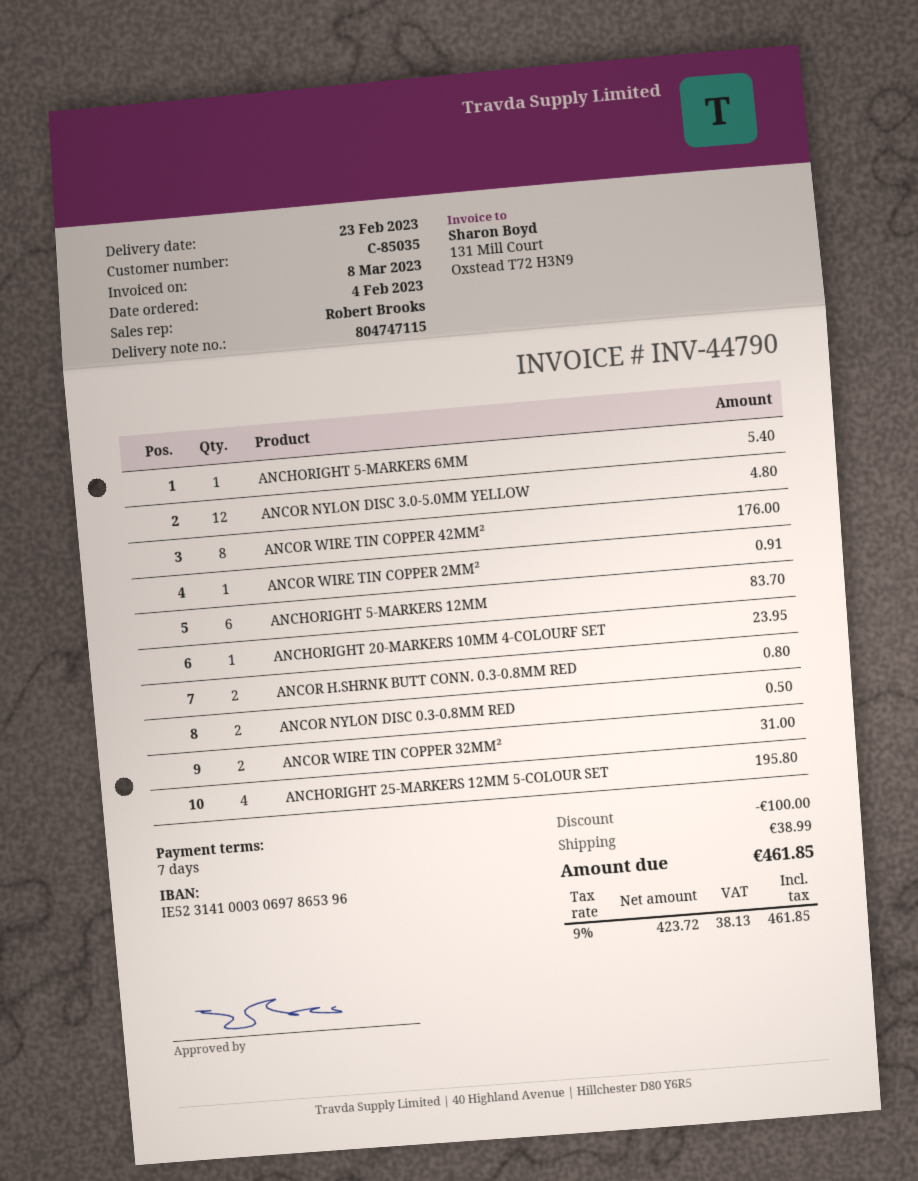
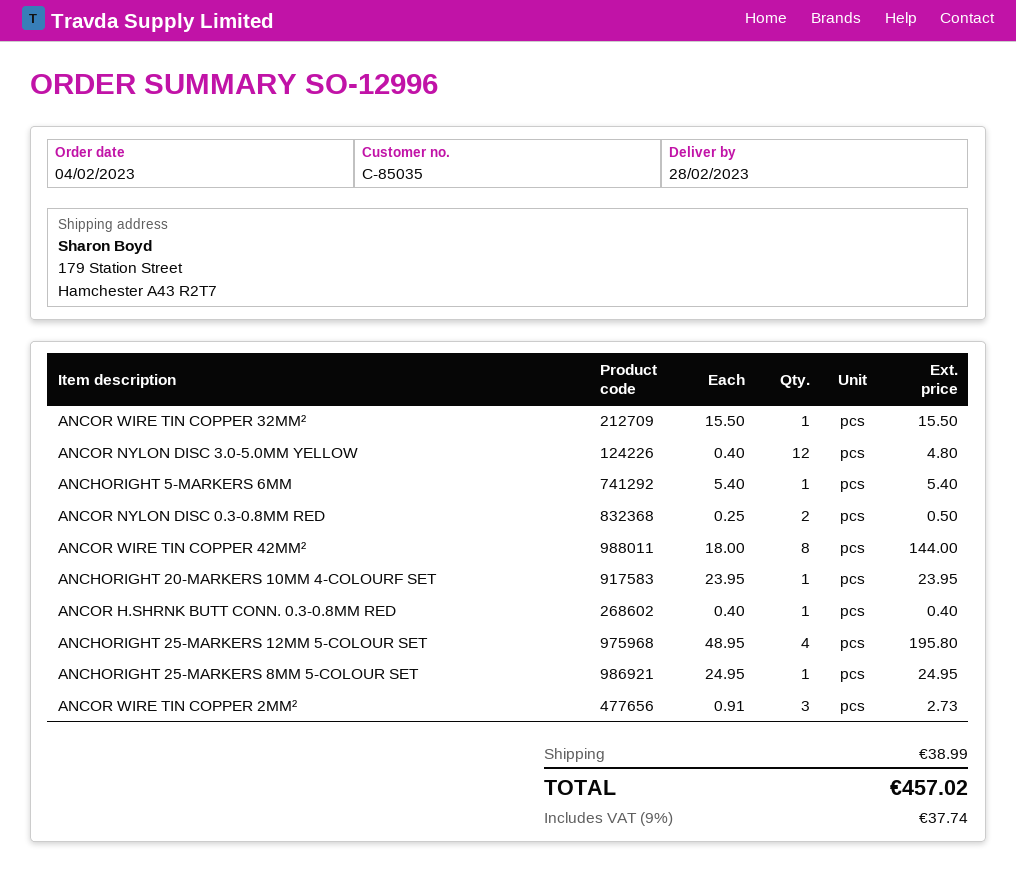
delivery date: 2023-02-23 -> 2023-02-28
ANCOR WIRE TIN COPPER 42MM²: 8 for 176.00 -> 8 for 144.00
ANCOR WIRE TIN COPPER 2MM²: 1 for 0.91 -> 3 for 2.73
ANCHORIGHT 5-MARKERS 12MM: 6 for 83.70 -> none
ANCOR H.SHRNK BUTT CONN. 0.3-0.8MM RED: 2 for 0.80 -> 1 for 0.40
ANCOR WIRE TIN COPPER 32MM²: 2 for 31.00 -> 1 for 15.50
ANCHORIGHT 25-MARKERS 8MM 5-COLOUR SET: none -> 1 for 24.95
discount: 100.00 -> none
tax: 9% = 38.13 -> 9% = 37.74
total: 461.85 -> 457.02

